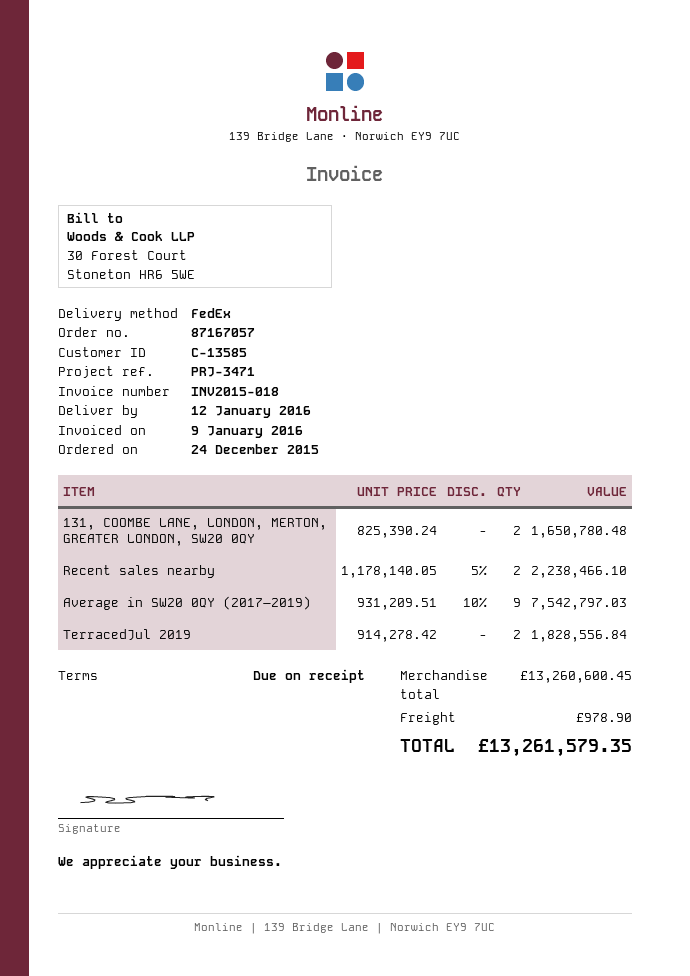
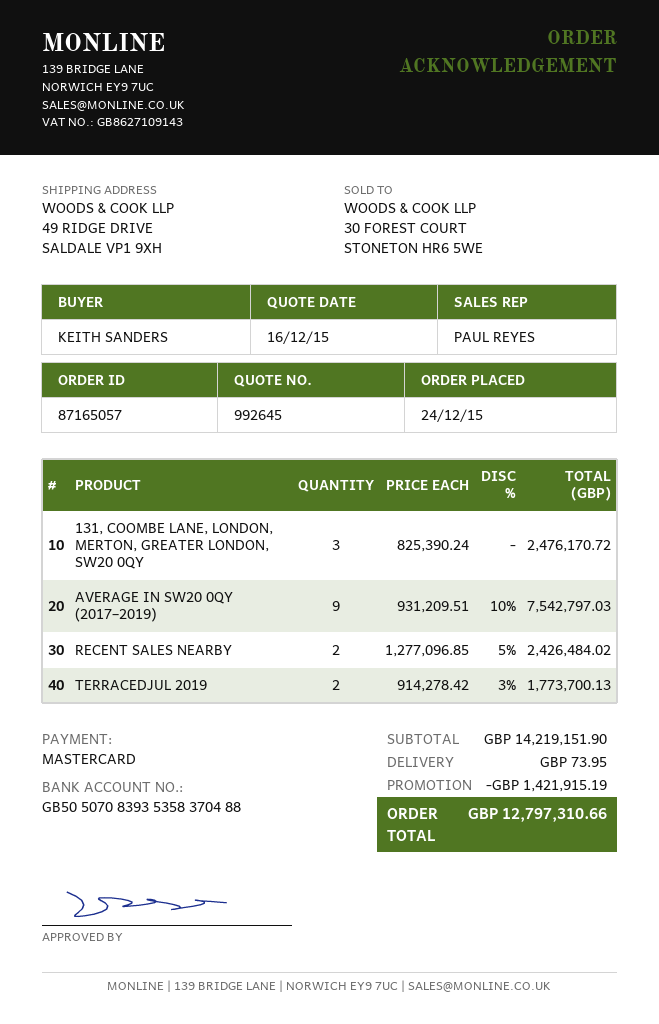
order number: 87167057 -> 87165057
131, COOMBE LANE, LONDON, MERTON, GREATER LONDON, SW20 0QY: 2 x 825390.24 = 1650780.48 -> 3 x 825390.24 = 2476170.72
Recent sales nearby: 2 x 1178140.05 - 5% = 2238466.10 -> 2 x 1277096.85 - 5% = 2426484.02
TerracedJul 2019: 2 x 914278.42 = 1828556.84 -> 2 x 914278.42 - 3% = 1773700.13
subtotal: 13260600.45 -> 14219151.90
discount: none -> 1421915.19
shipping: 978.90 -> 73.95
total: 13261579.35 -> 12797310.66

